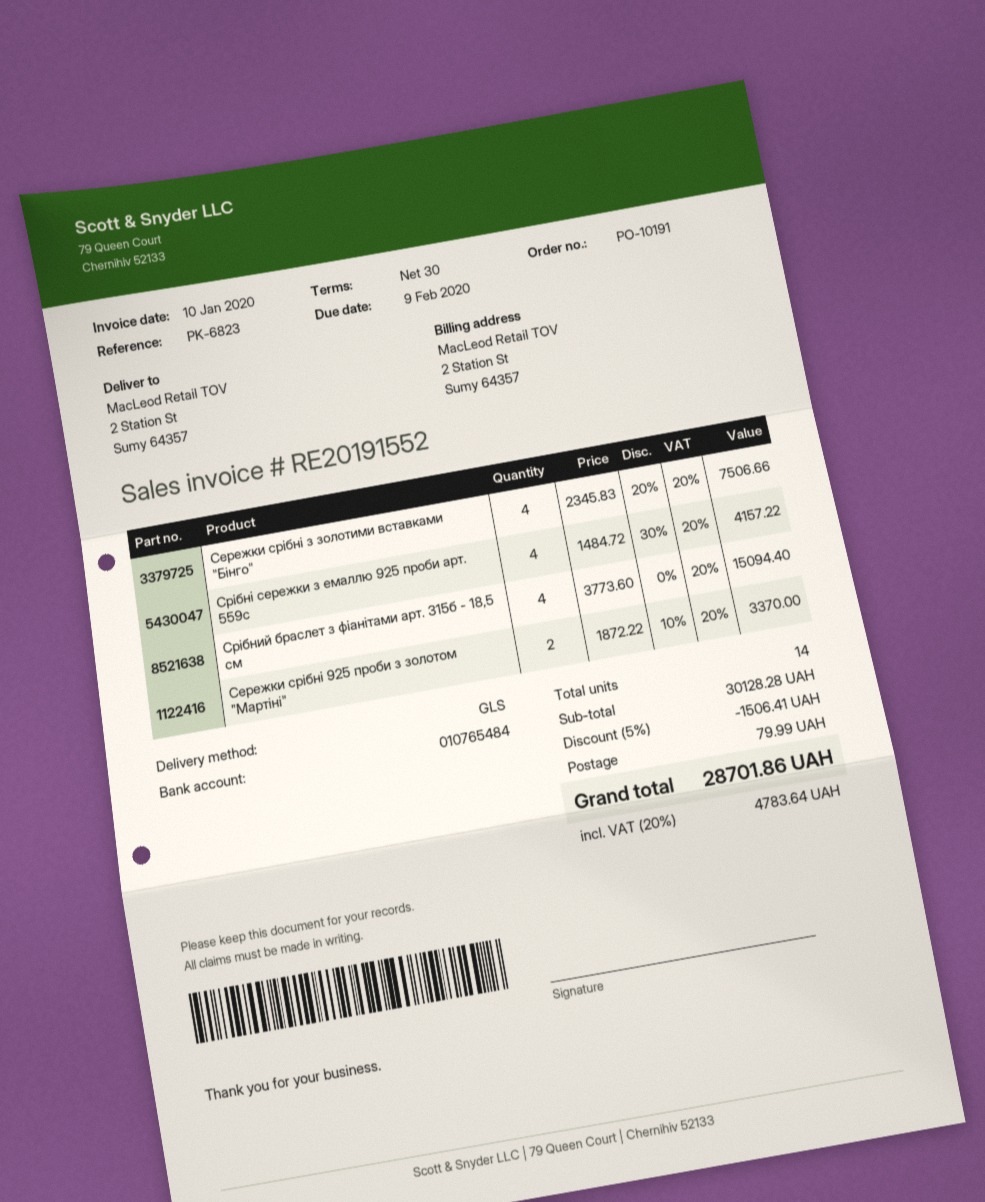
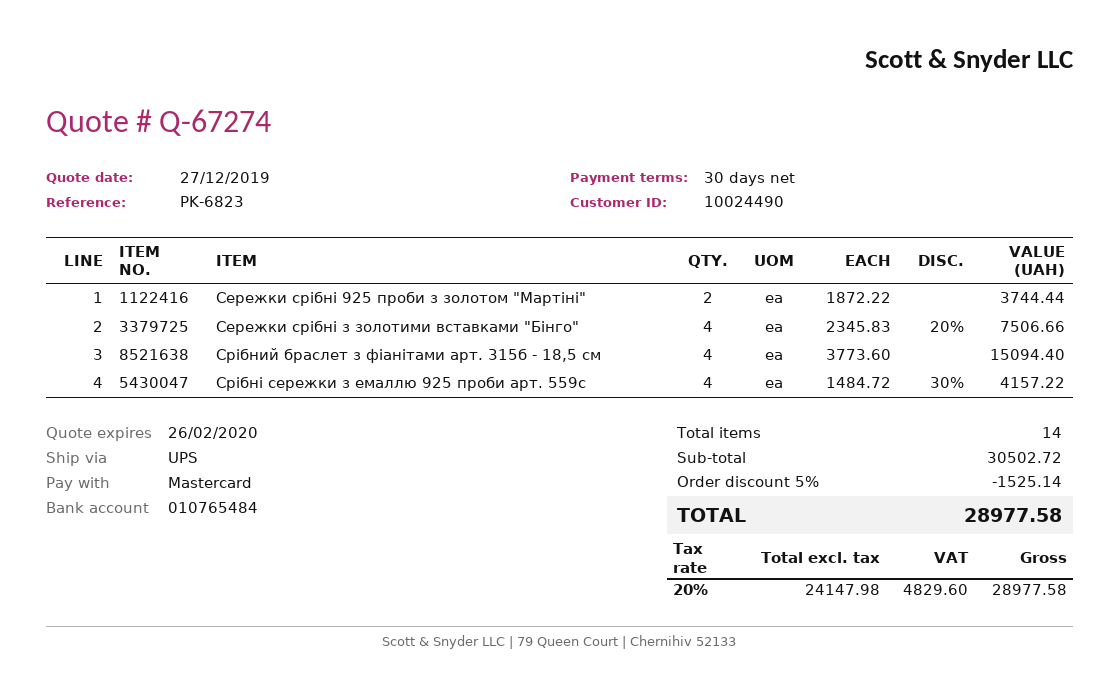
shipping method: GLS -> UPS
Сережки срібні 925 проби з золотом "Мартіні": 2 x 1872.22 - 10% = 3370.00 -> 2 x 1872.22 = 3744.44
subtotal: 30128.28 -> 30502.72
discount: 5% = 1506.41 -> 5% = 1525.14
shipping: 79.99 -> none
tax: 20% = 4783.64 -> 20% = 4829.60
total: 28701.86 -> 28977.58

